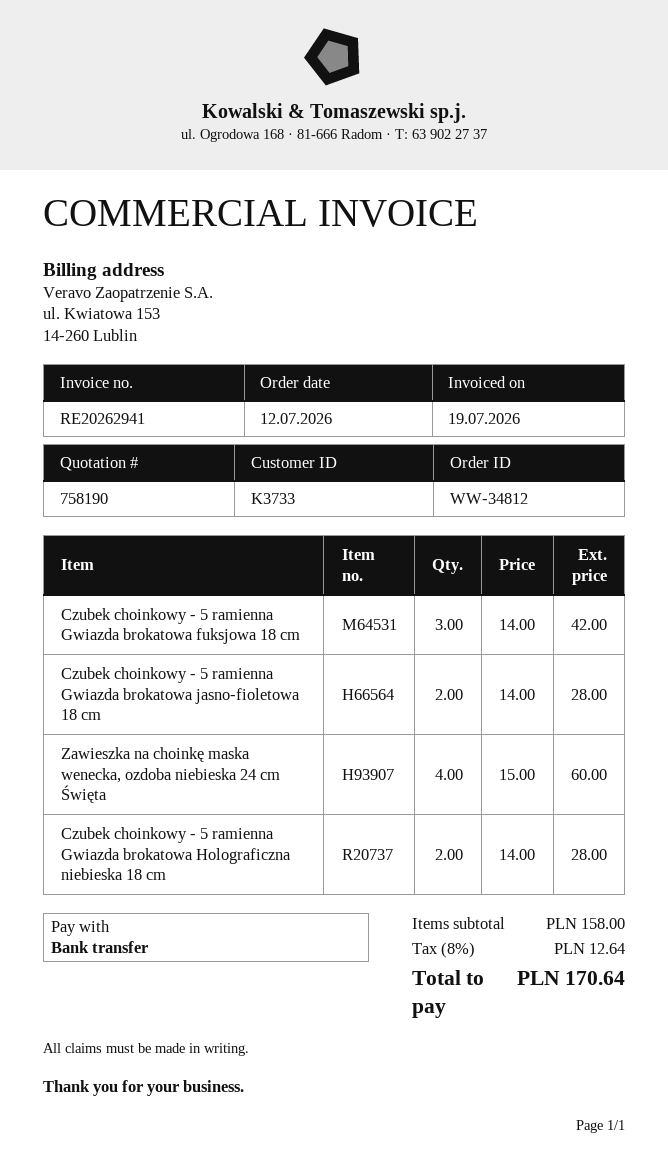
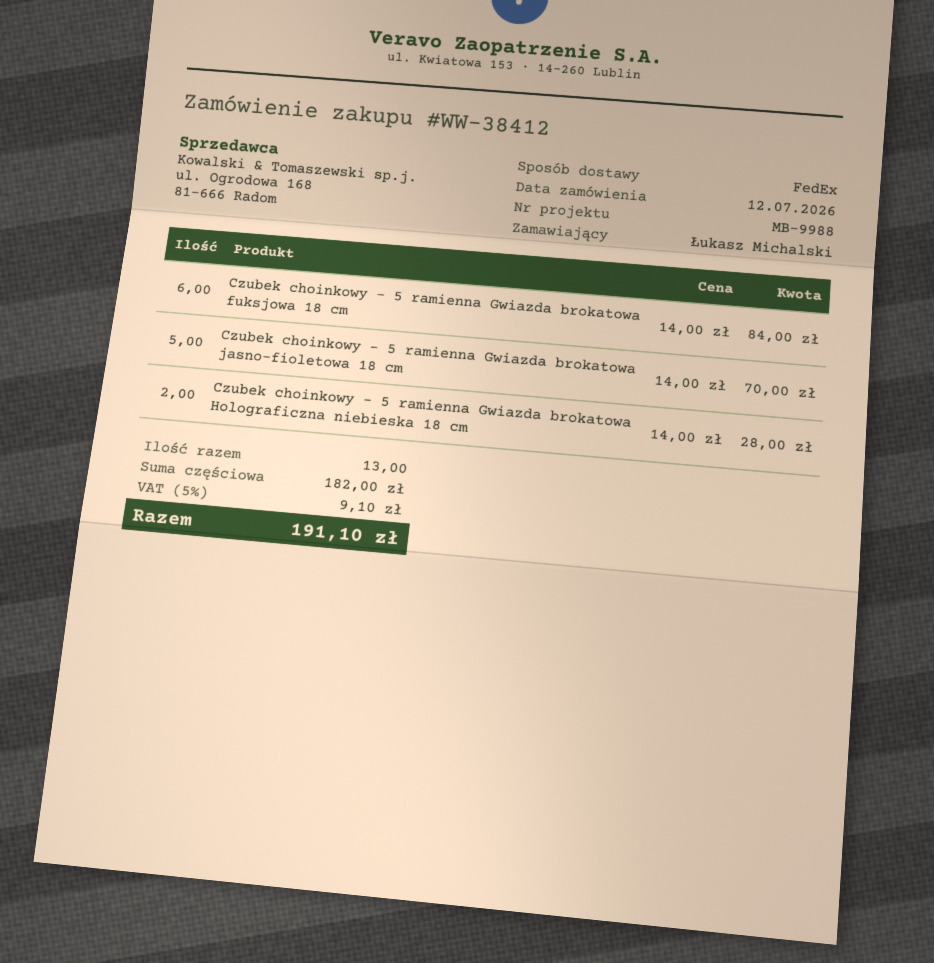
order number: WW-34812 -> WW-38412
Czubek choinkowy - 5 ramienna Gwiazda brokatowa fuksjowa 18 cm: 3 x 14.00 = 42.00 -> 6 x 14.00 = 84.00
Czubek choinkowy - 5 ramienna Gwiazda brokatowa jasno-fioletowa 18 cm: 2 x 14.00 = 28.00 -> 5 x 14.00 = 70.00
Zawieszka na choinkę maska wenecka, ozdoba niebieska 24 cm Święta: 4 x 15.00 = 60.00 -> none
subtotal: 158.00 -> 182.00
tax: 8% = 12.64 -> 5% = 9.10
total: 170.64 -> 191.10

